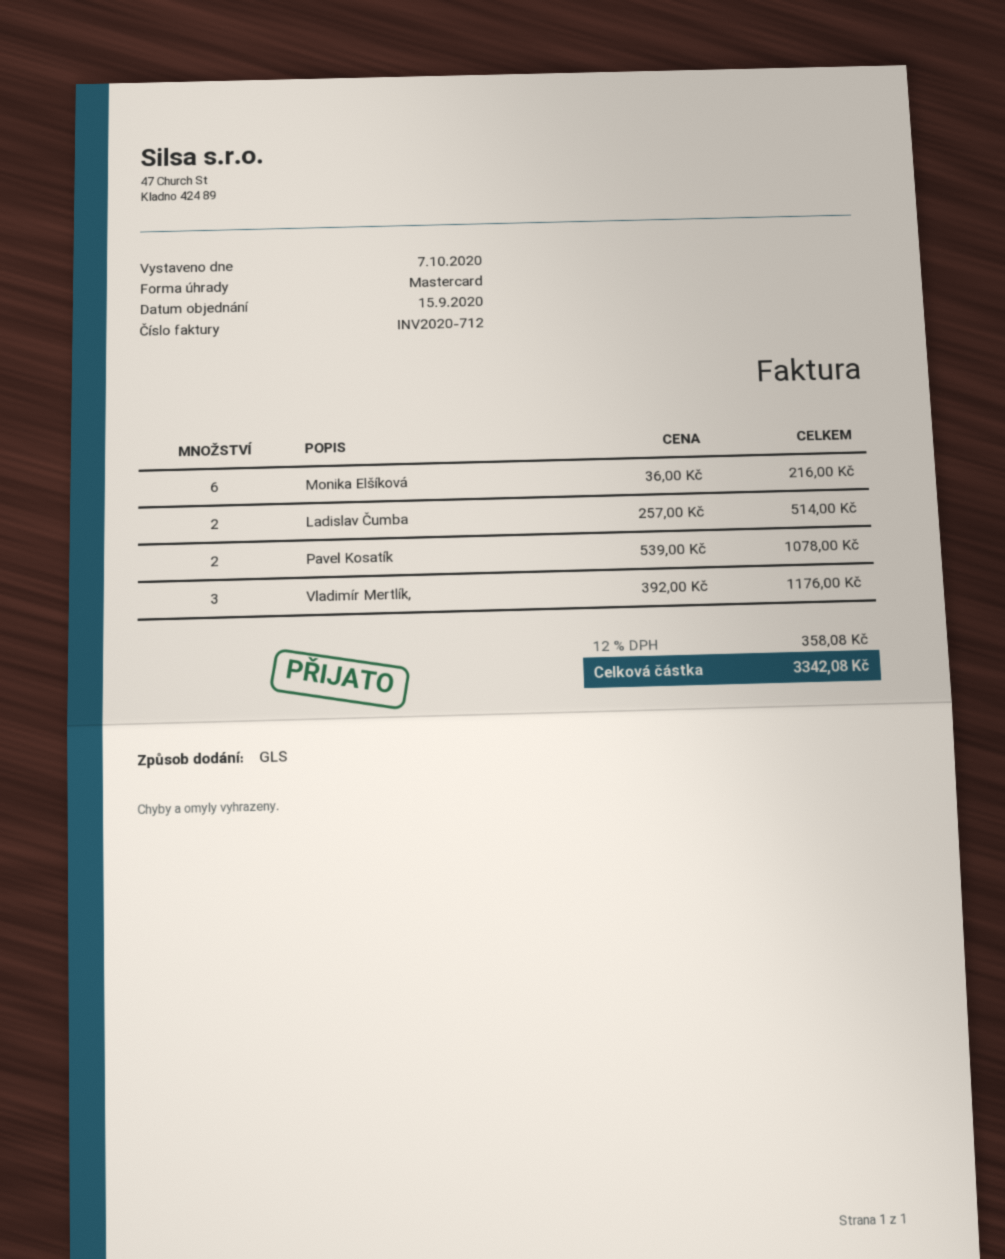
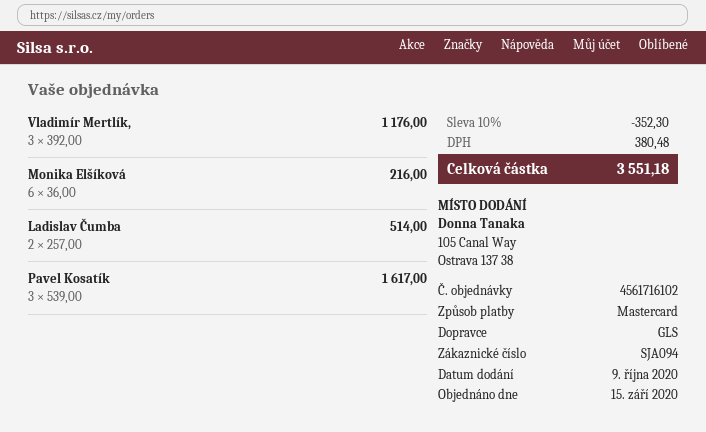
Pavel Kosatík: 2 x 539.00 = 1078.00 -> 3 x 539.00 = 1617.00
discount: none -> 10% = 352.30
tax: 358.08 -> 380.48
total: 3342.08 -> 3551.18

